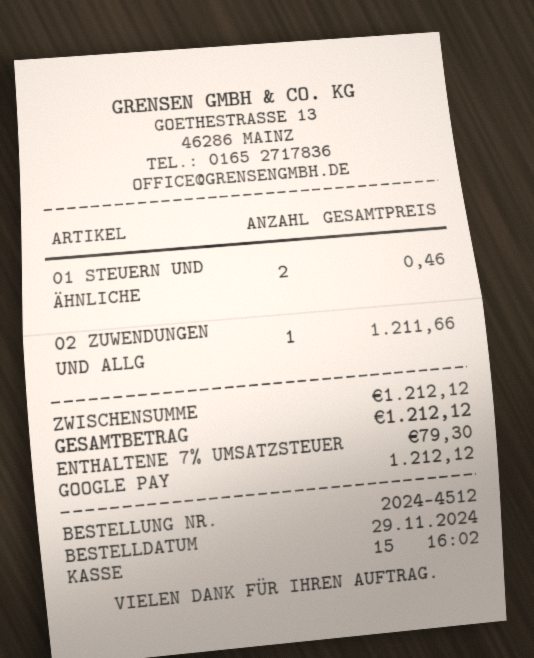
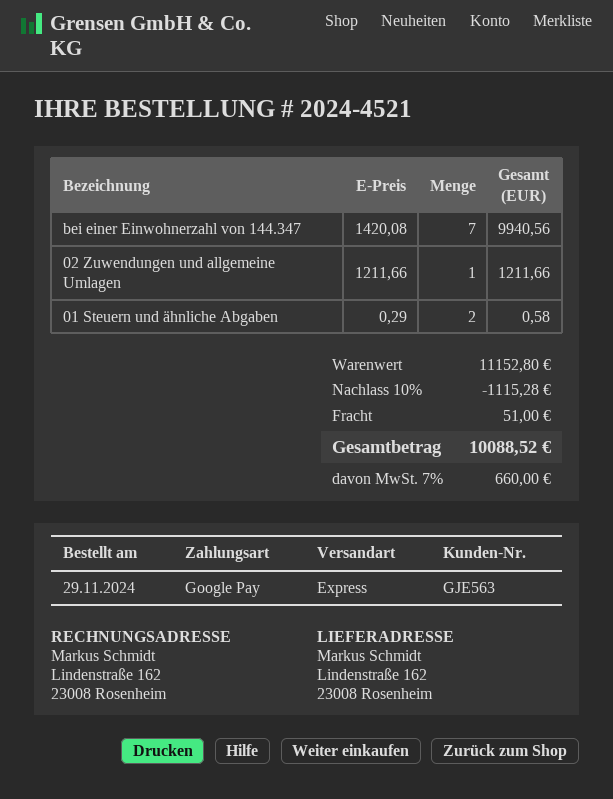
order number: 2024-4512 -> 2024-4521
01 STEUERN UND ÄHNLICHE: 2 for 0.46 -> 2 for 0.58
bei einer Einwohnerzahl von 144.347: none -> 7 for 9940.56
subtotal: 1212.12 -> 11152.80
discount: none -> 10% = 1115.28
shipping: none -> 51.00
tax: 7% = 79.30 -> 7% = 660.00
total: 1212.12 -> 10088.52

